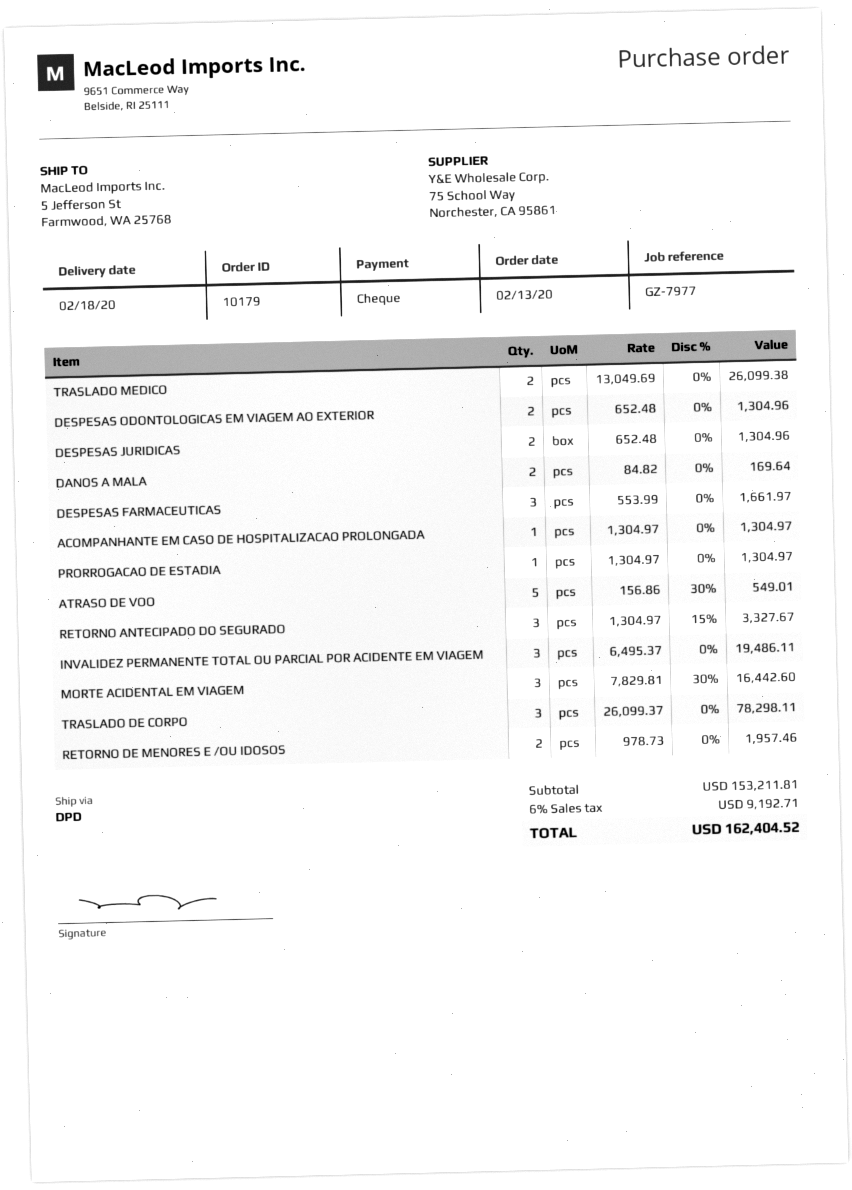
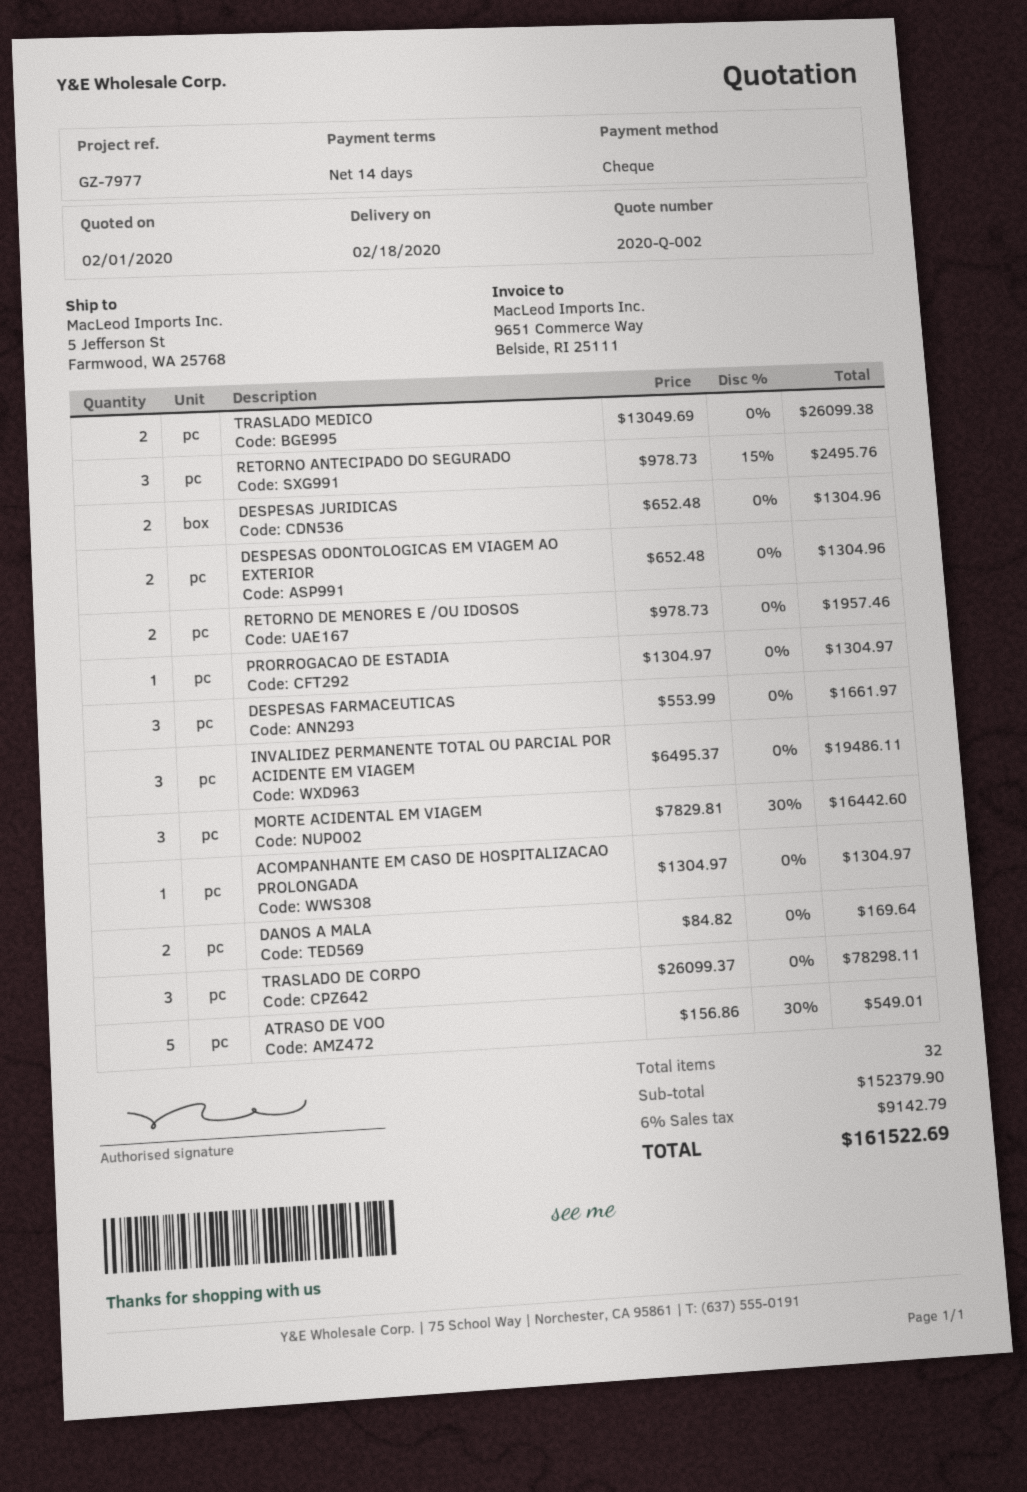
RETORNO ANTECIPADO DO SEGURADO: 3 x 1304.97 - 15% = 3327.67 -> 3 x 978.73 - 15% = 2495.76
subtotal: 153211.81 -> 152379.90
tax: 6% = 9192.71 -> 6% = 9142.79
total: 162404.52 -> 161522.69

